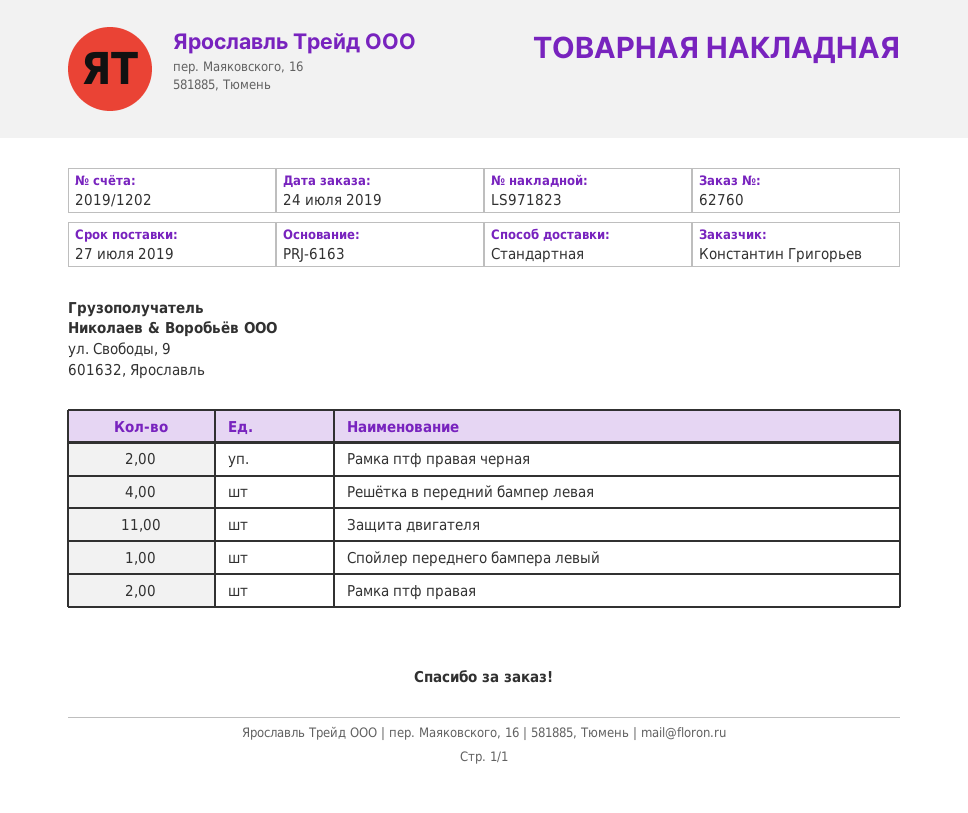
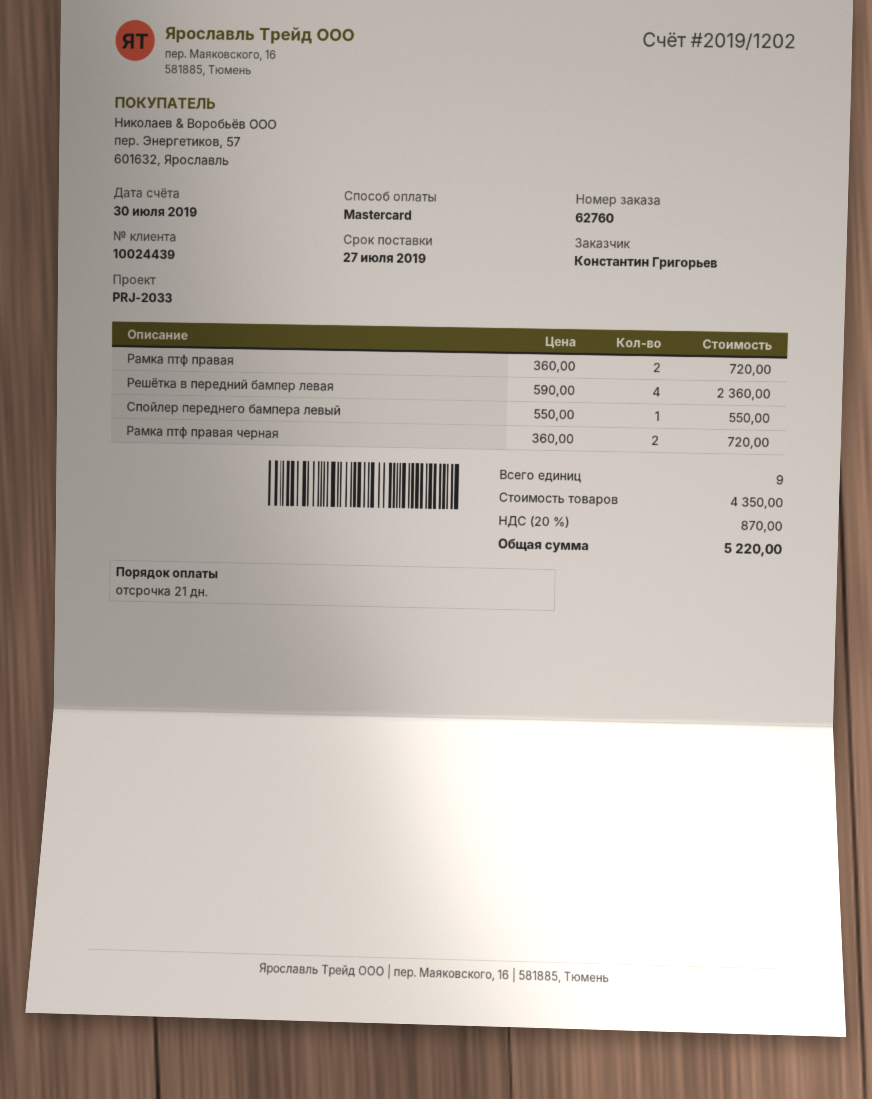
reference: PRJ-6163 -> PRJ-2033
Защита двигателя: 11 -> none

